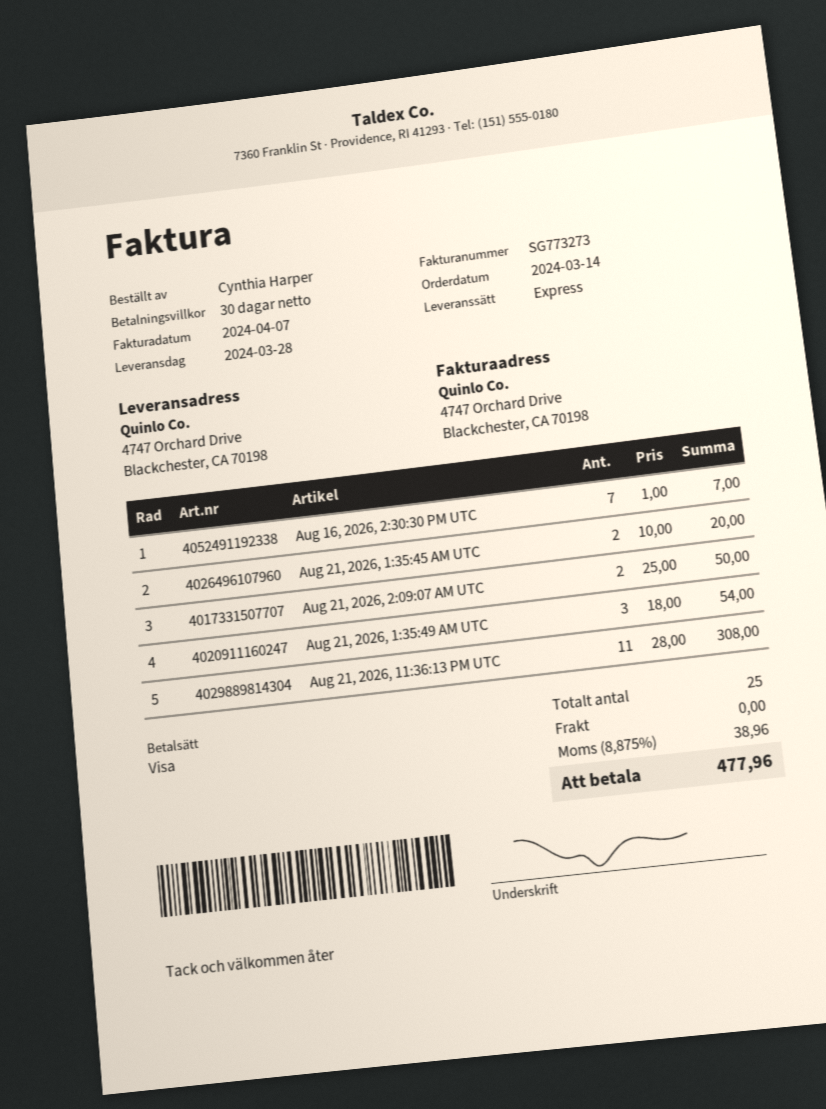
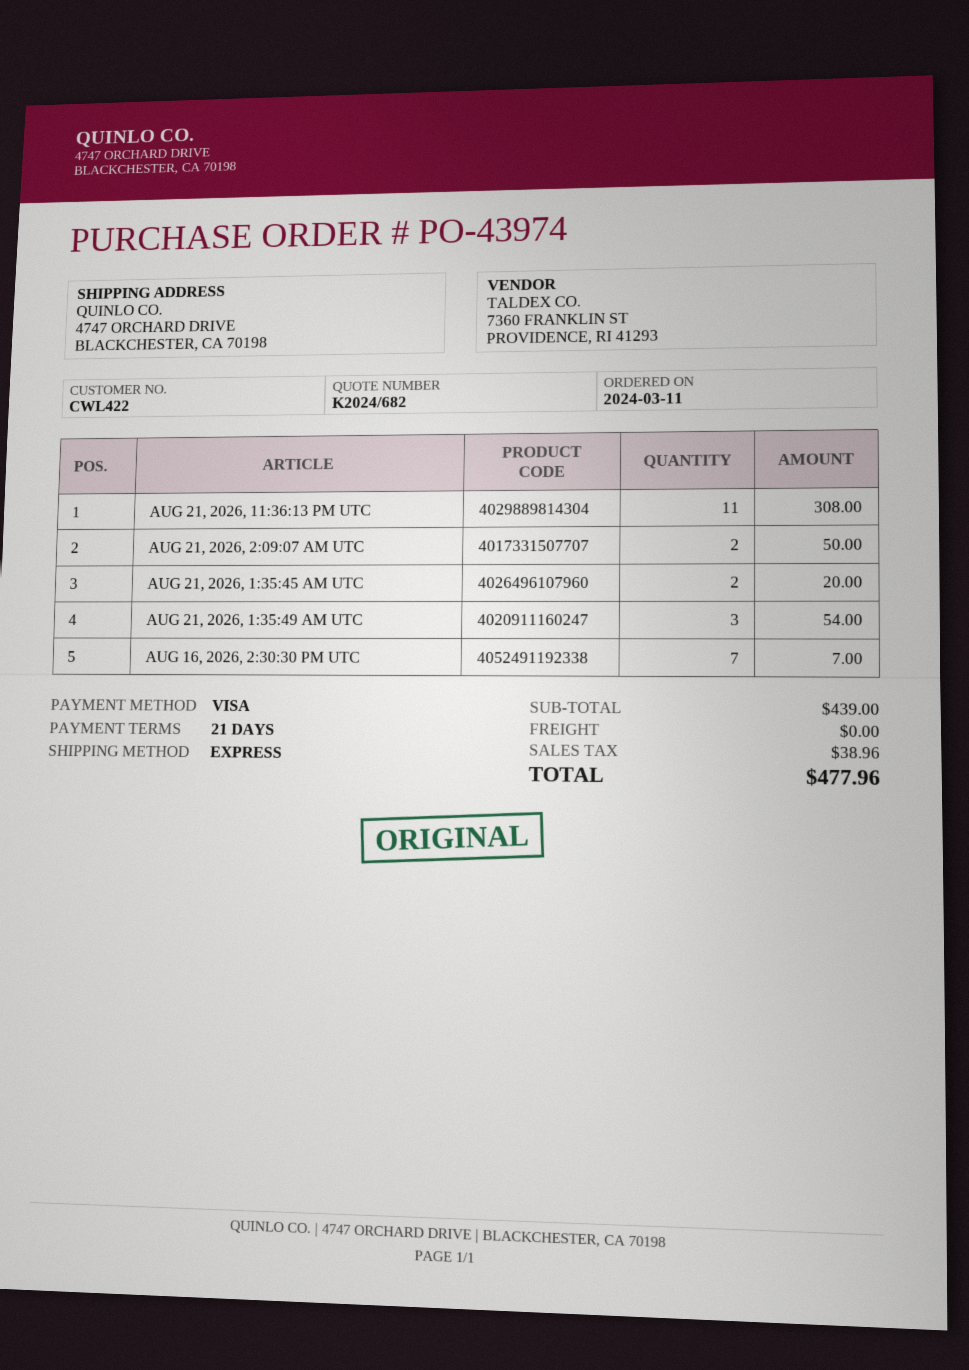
order date: 2024-03-14 -> 2024-03-11
payment terms: 30 days -> 21 days

